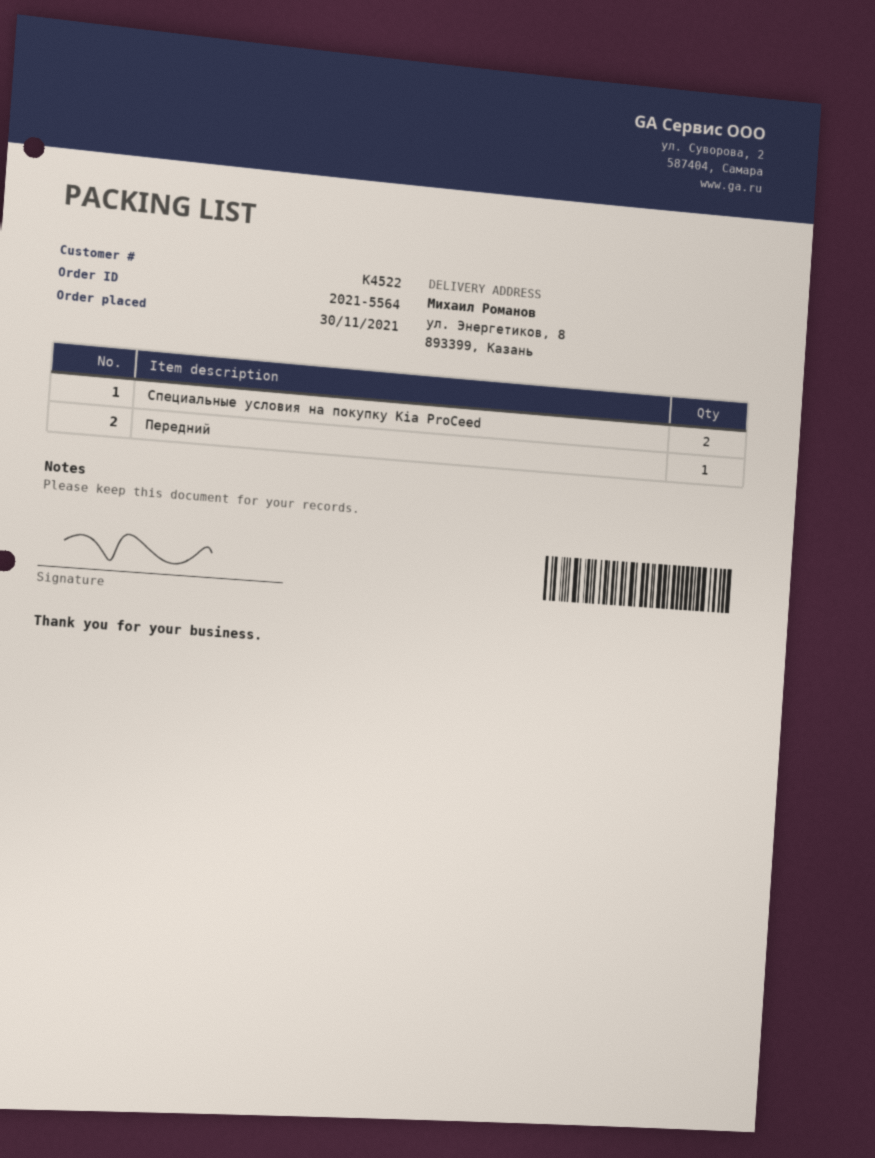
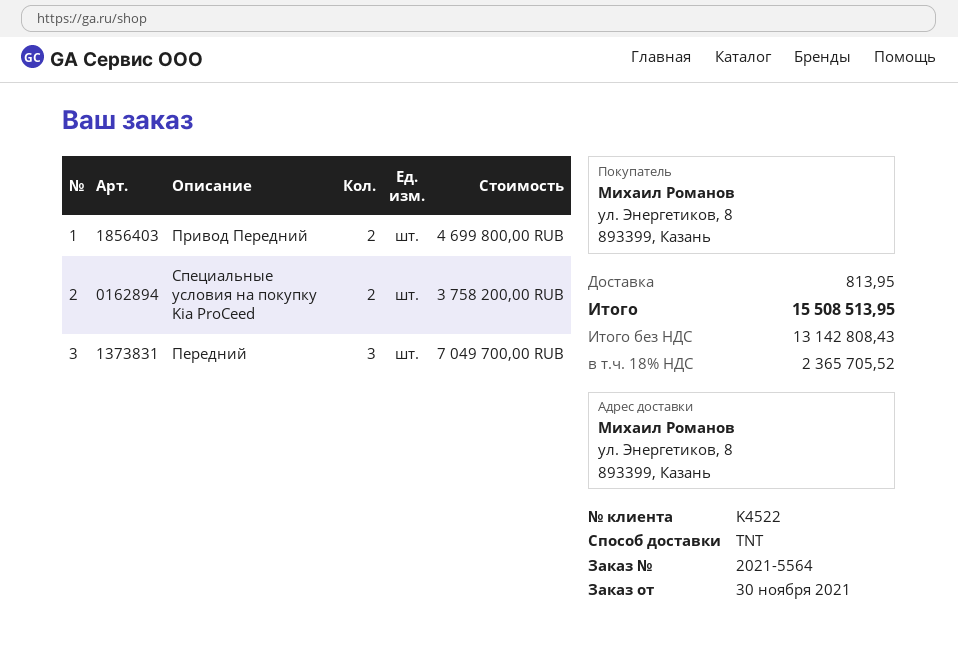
Передний: 1 -> 3
Привод Передний: none -> 2

